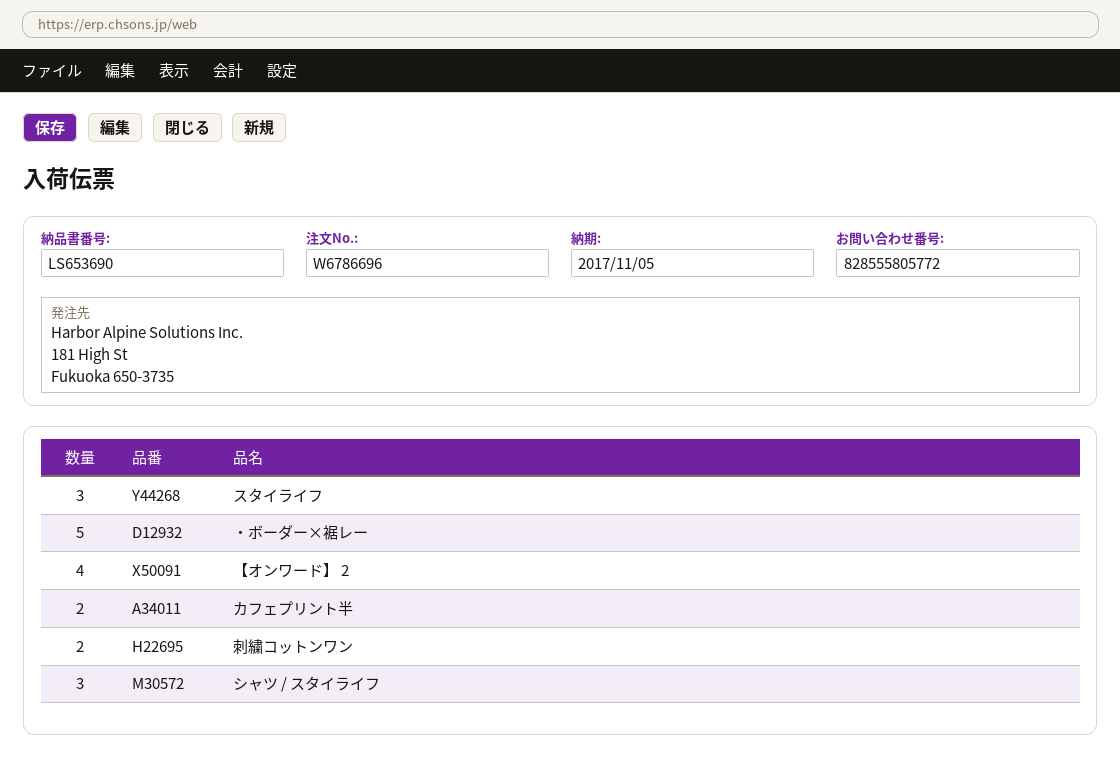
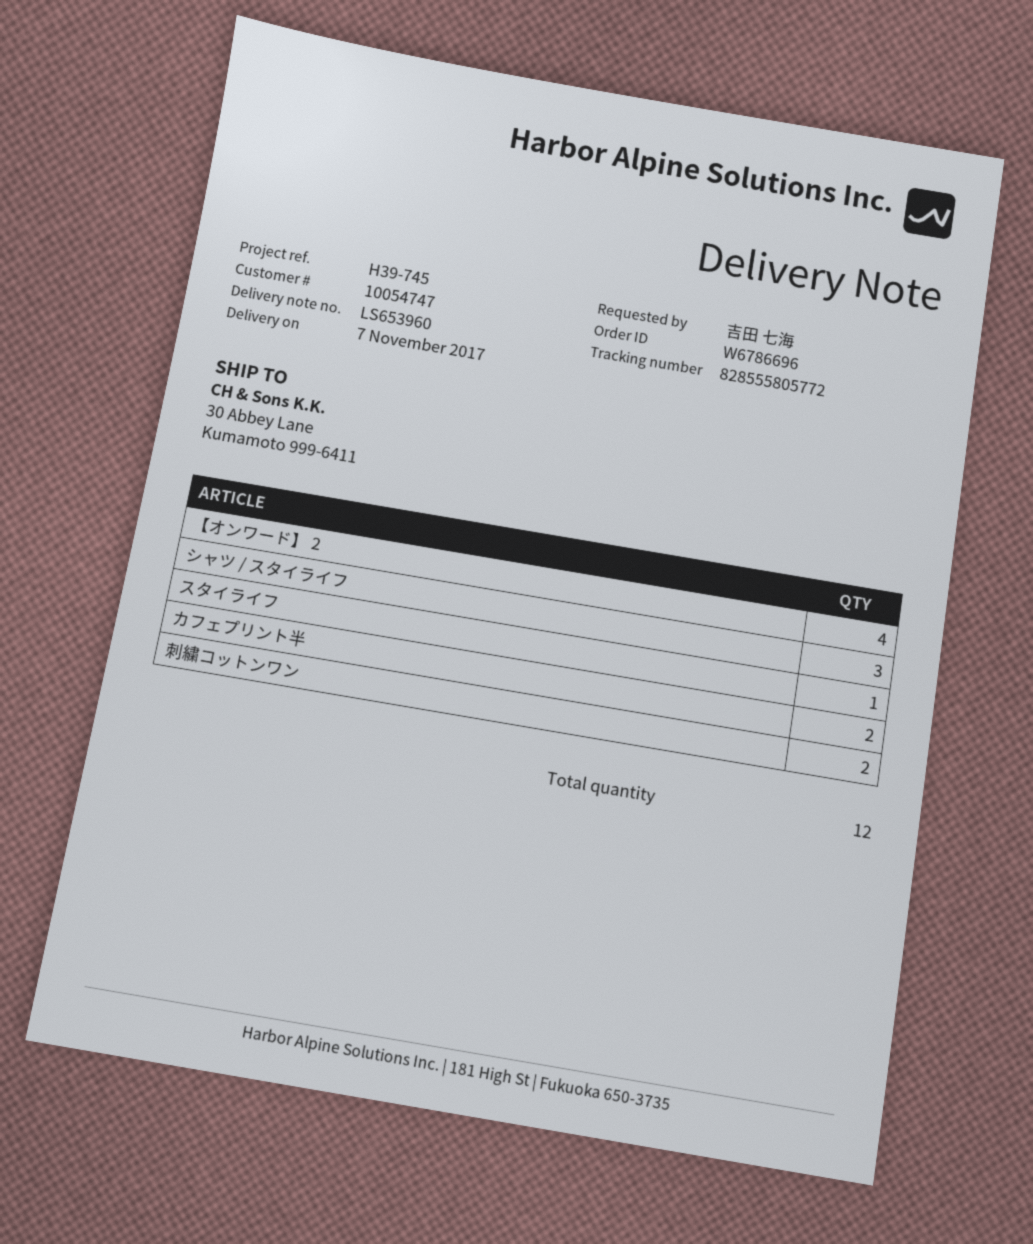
delivery note number: LS653690 -> LS653960
delivery date: 2017-11-05 -> 2017-11-07
スタイライフ: 3 -> 1
・ボーダー×裾レー: 5 -> none

